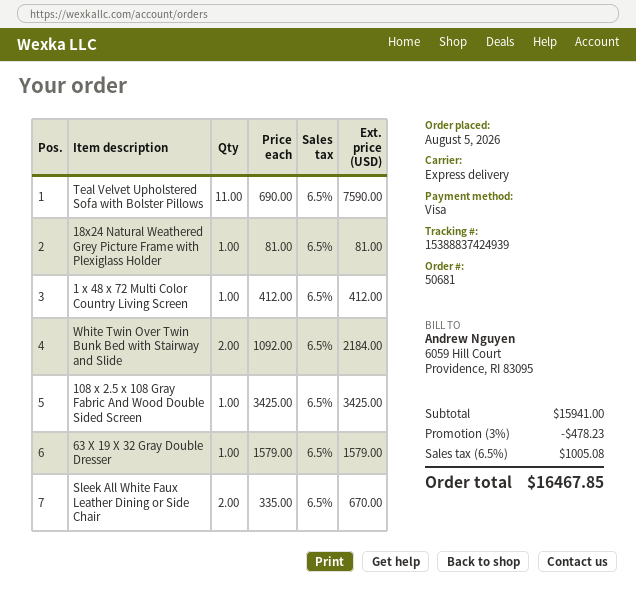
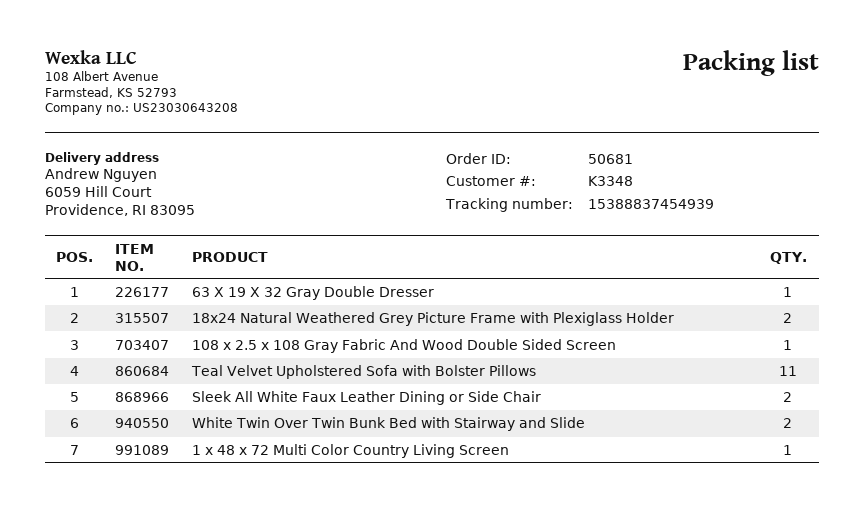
tracking number: 15388837424939 -> 15388837454939
18x24 Natural Weathered Grey Picture Frame with Plexiglass Holder: 1 -> 2

